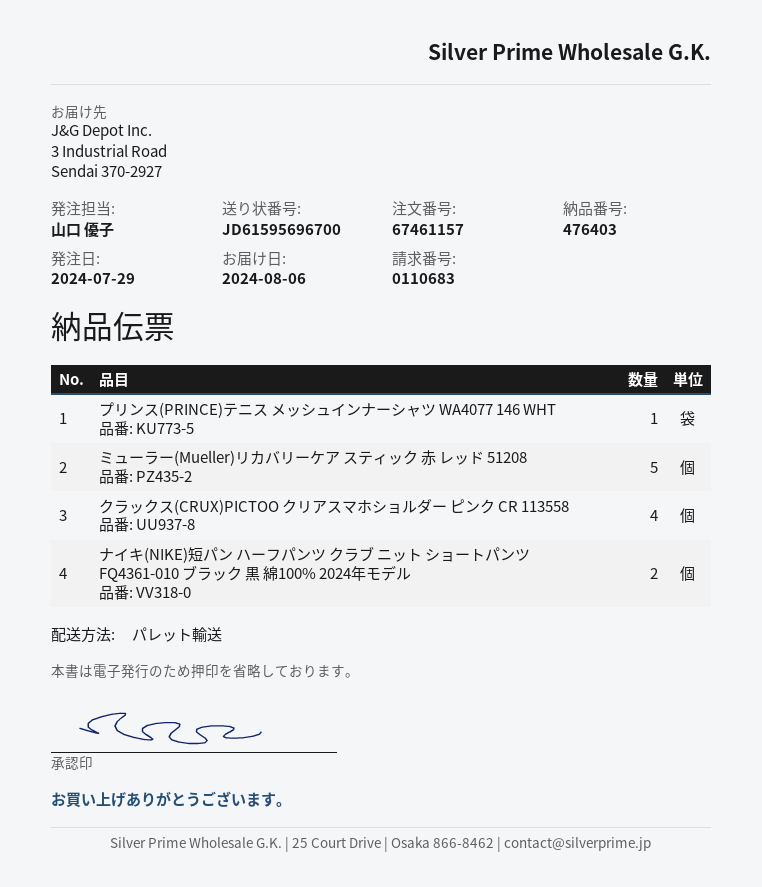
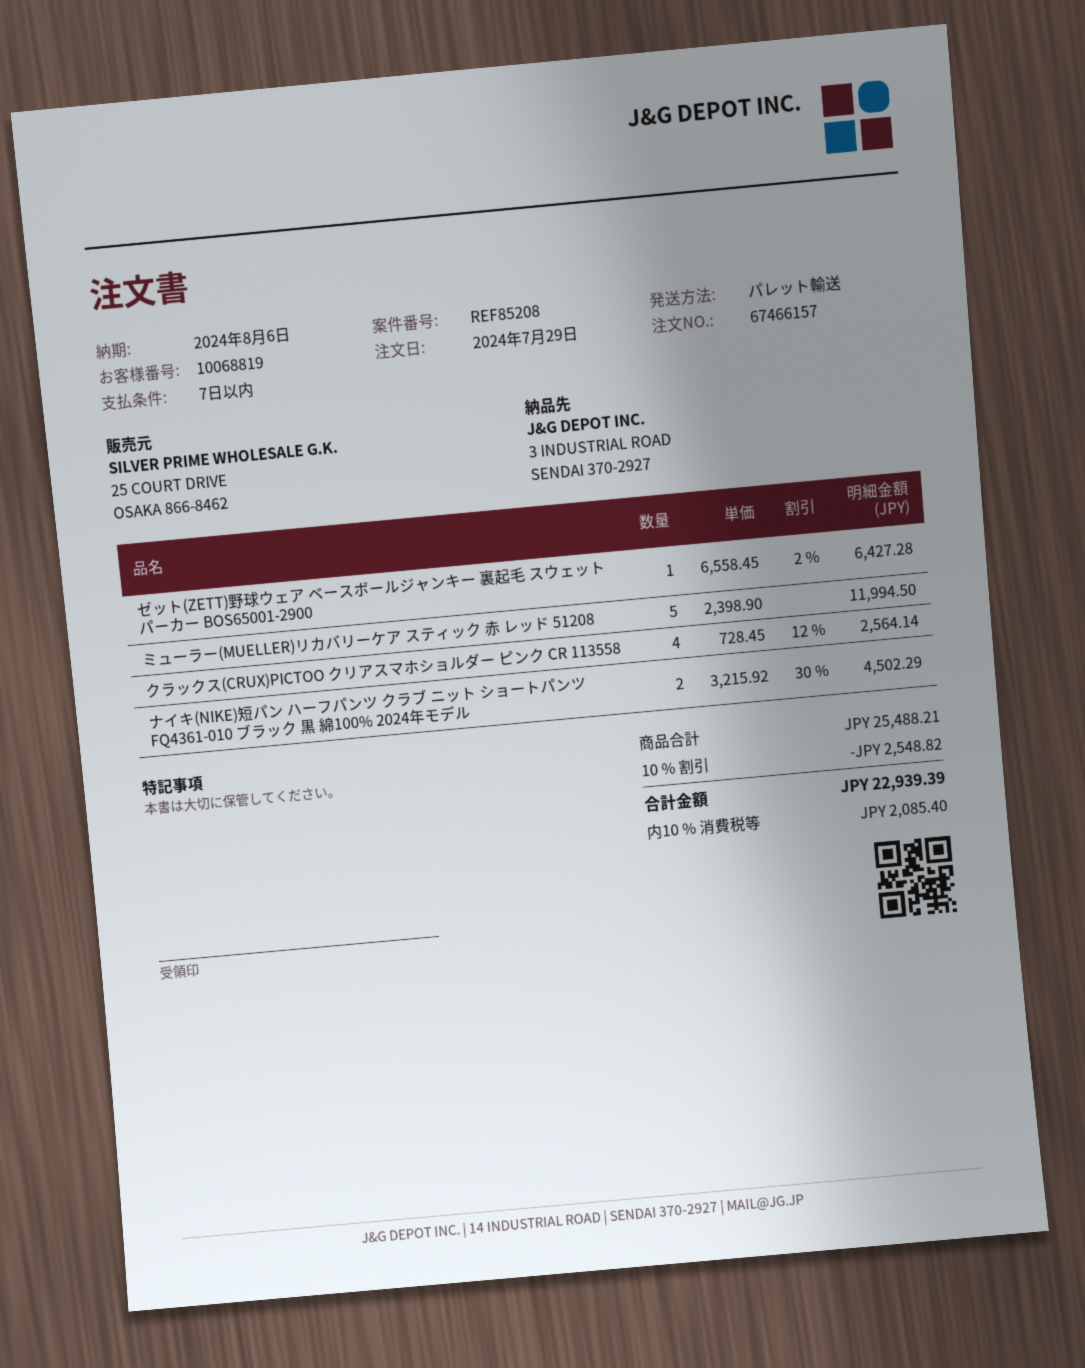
order number: 67461157 -> 67466157
プリンス(PRINCE)テニス メッシュインナーシャツ WA4077 146 WHT: 1 -> none
ゼット(ZETT)野球ウェア ベースボールジャンキー 裏起毛 スウェットパーカー BOS65001-2900: none -> 1

